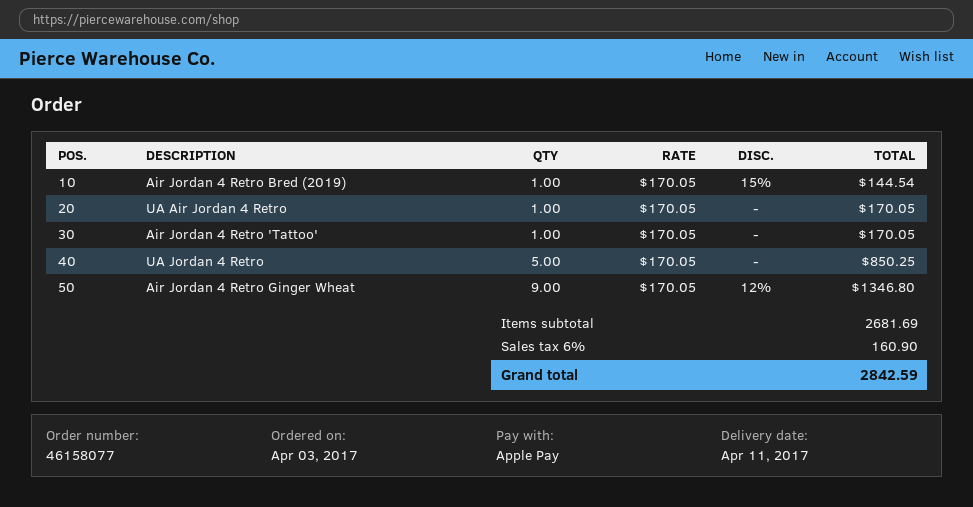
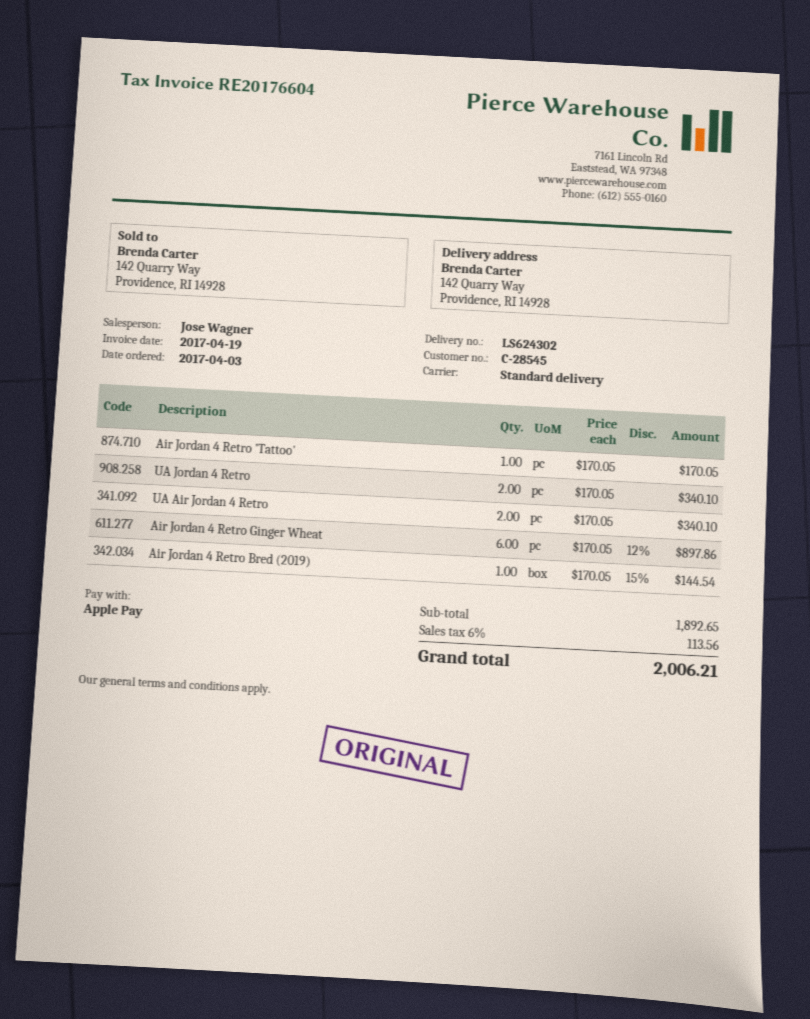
UA Air Jordan 4 Retro: 1 x 170.05 = 170.05 -> 2 x 170.05 = 340.10
UA Jordan 4 Retro: 5 x 170.05 = 850.25 -> 2 x 170.05 = 340.10
Air Jordan 4 Retro Ginger Wheat: 9 x 170.05 - 12% = 1346.80 -> 6 x 170.05 - 12% = 897.86
subtotal: 2681.69 -> 1892.65
tax: 6% = 160.90 -> 6% = 113.56
total: 2842.59 -> 2006.21

